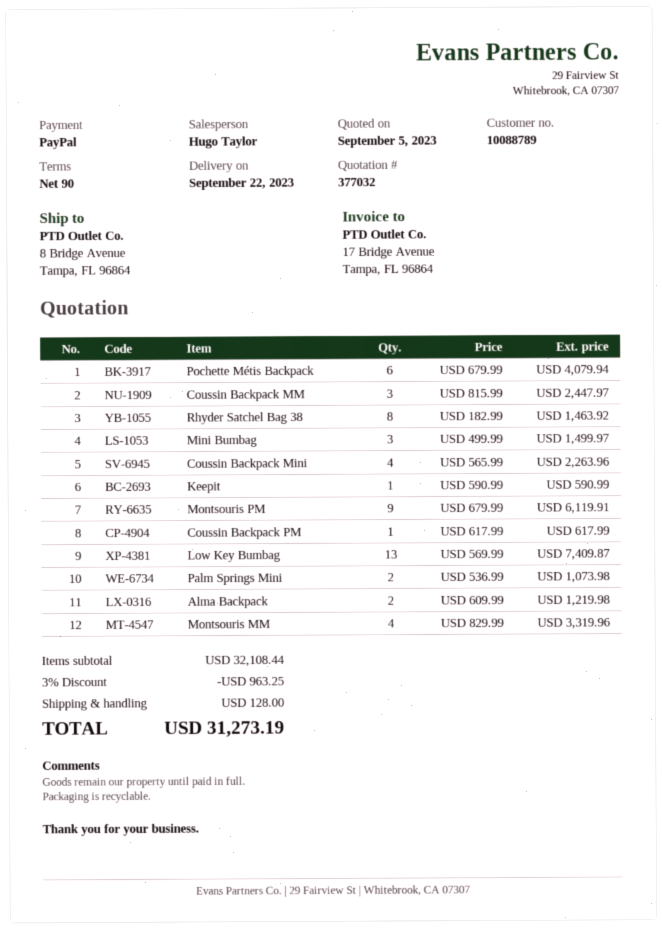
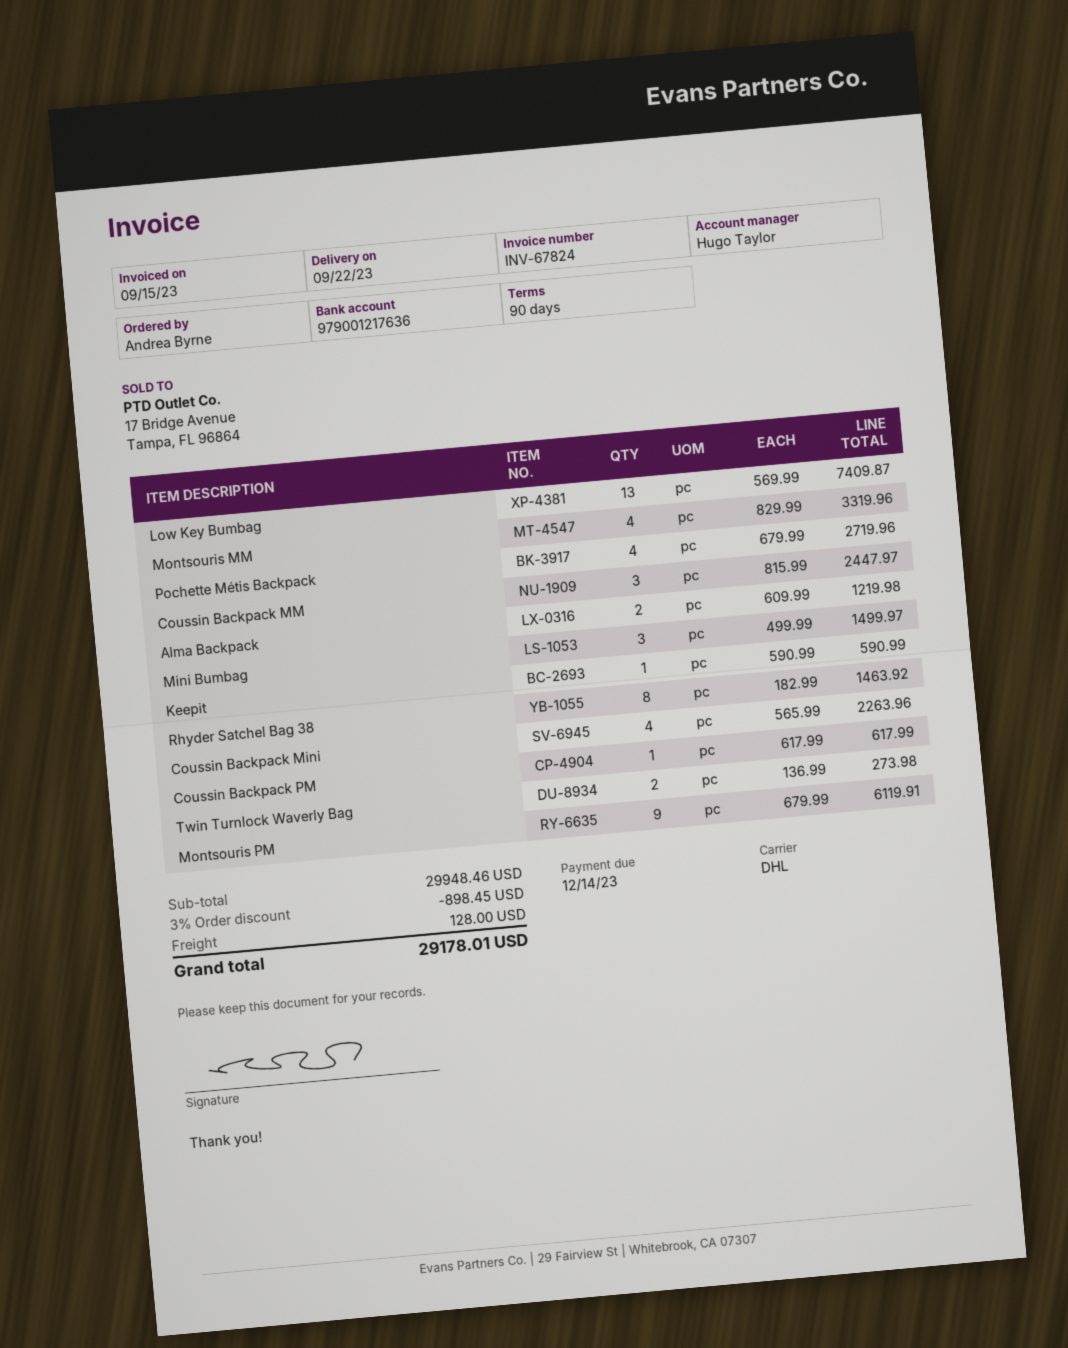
Pochette Métis Backpack: 6 x 679.99 = 4079.94 -> 4 x 679.99 = 2719.96
Palm Springs Mini: 2 x 536.99 = 1073.98 -> none
Twin Turnlock Waverly Bag: none -> 2 x 136.99 = 273.98
subtotal: 32108.44 -> 29948.46
discount: 3% = 963.25 -> 3% = 898.45
total: 31273.19 -> 29178.01

